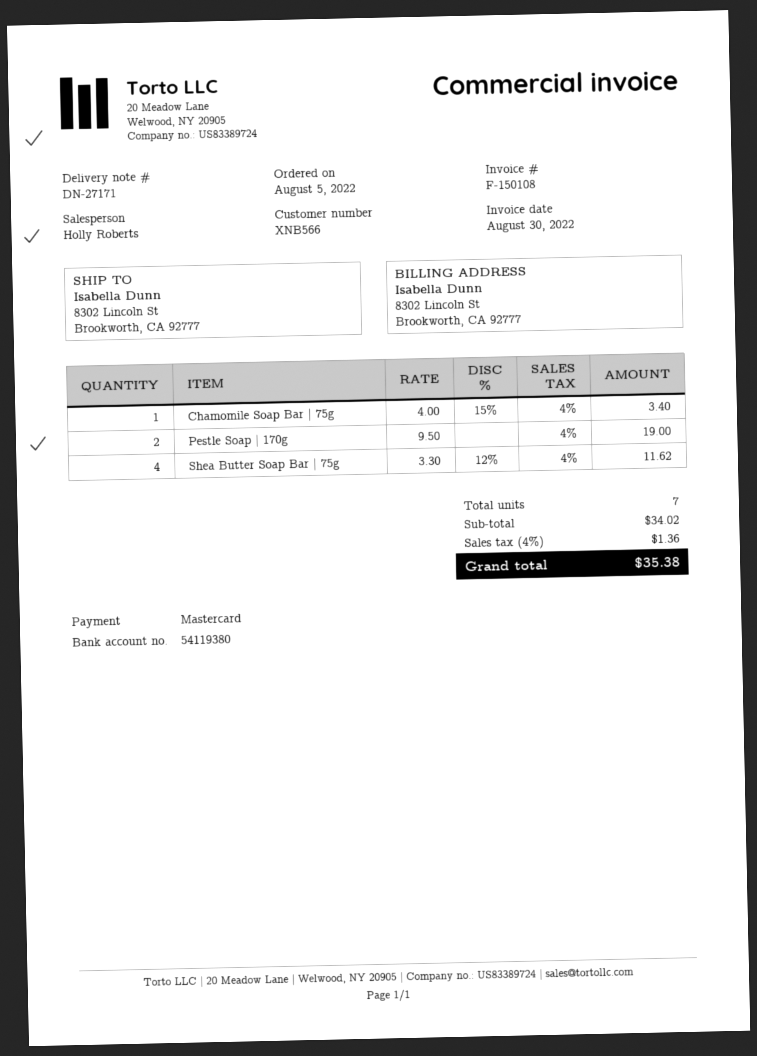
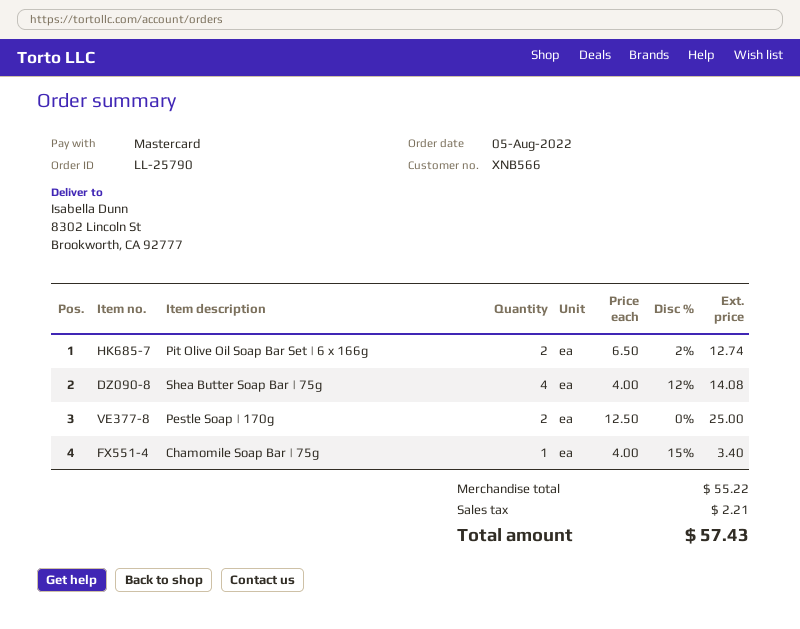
Pestle Soap | 170g: 2 x 9.50 = 19.00 -> 2 x 12.50 = 25.00
Shea Butter Soap Bar | 75g: 4 x 3.30 - 12% = 11.62 -> 4 x 4.00 - 12% = 14.08
Pit Olive Oil Soap Bar Set | 6 x 166g: none -> 2 x 6.50 - 2% = 12.74
subtotal: 34.02 -> 55.22
tax: 1.36 -> 2.21
total: 35.38 -> 57.43

